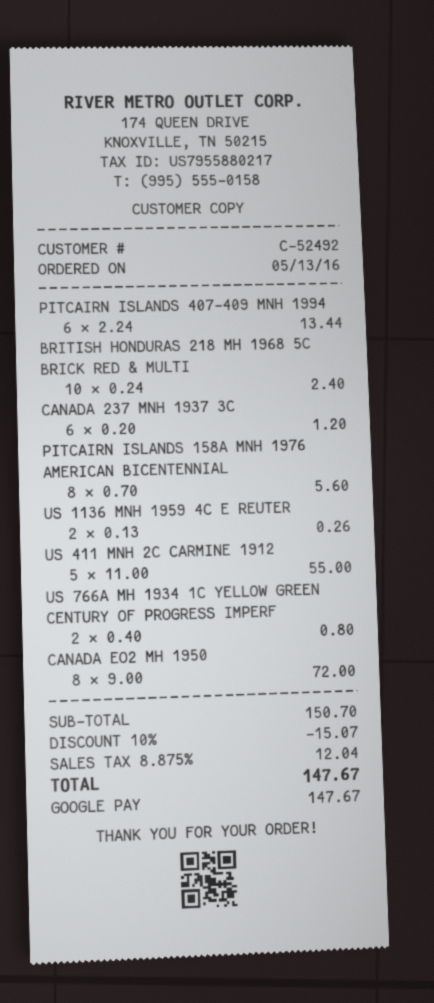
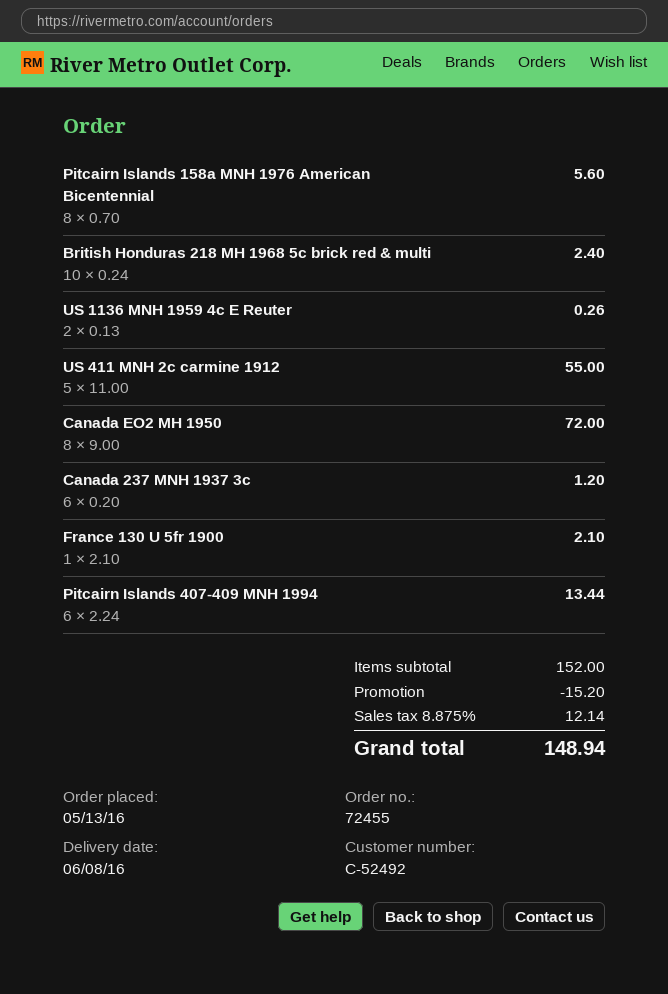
US 766A MH 1934 1C YELLOW GREEN CENTURY OF PROGRESS IMPERF: 2 x 0.40 = 0.80 -> none
France 130 U 5fr 1900: none -> 1 x 2.10 = 2.10
subtotal: 150.70 -> 152.00
discount: 15.07 -> 15.20
tax: 8.875% = 12.04 -> 8.875% = 12.14
total: 147.67 -> 148.94

